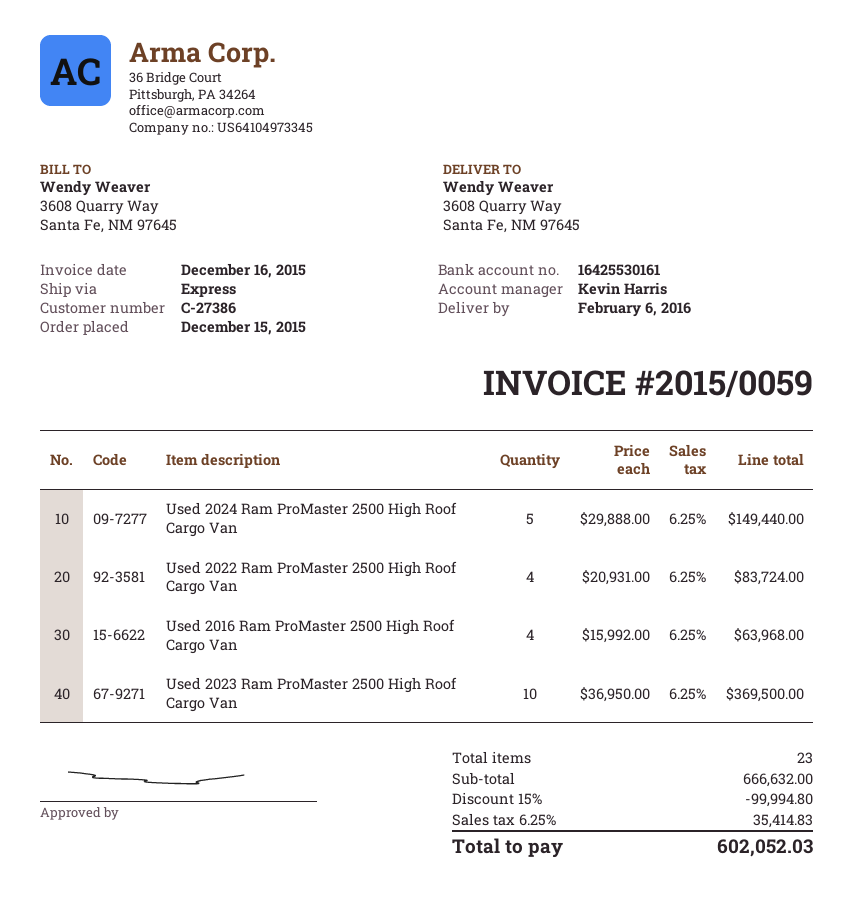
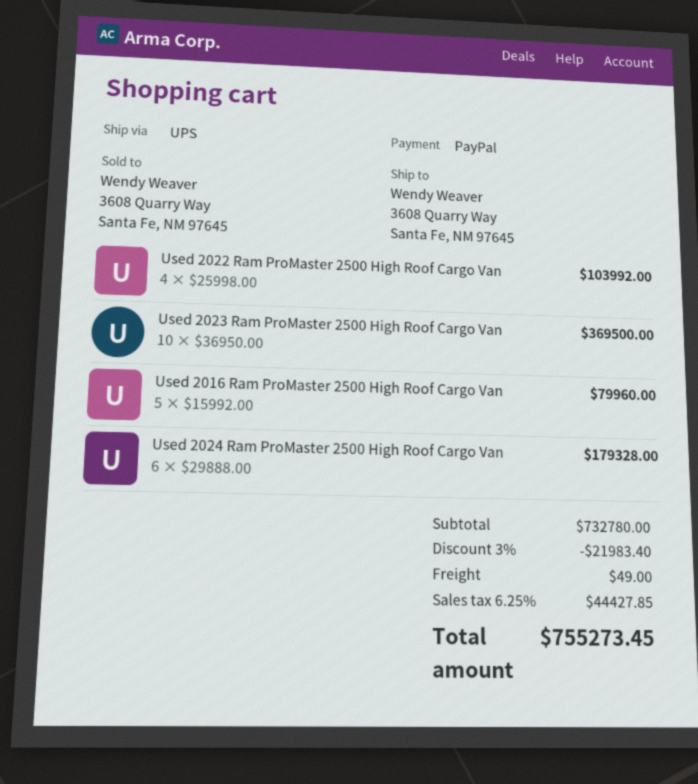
shipping method: express -> UPS
Used 2024 Ram ProMaster 2500 High Roof Cargo Van: 5 x 29888.00 = 149440.00 -> 6 x 29888.00 = 179328.00
Used 2022 Ram ProMaster 2500 High Roof Cargo Van: 4 x 20931.00 = 83724.00 -> 4 x 25998.00 = 103992.00
Used 2016 Ram ProMaster 2500 High Roof Cargo Van: 4 x 15992.00 = 63968.00 -> 5 x 15992.00 = 79960.00
subtotal: 666632.00 -> 732780.00
discount: 15% = 99994.80 -> 3% = 21983.40
shipping: none -> 49.00
tax: 6.25% = 35414.83 -> 6.25% = 44427.85
total: 602052.03 -> 755273.45

